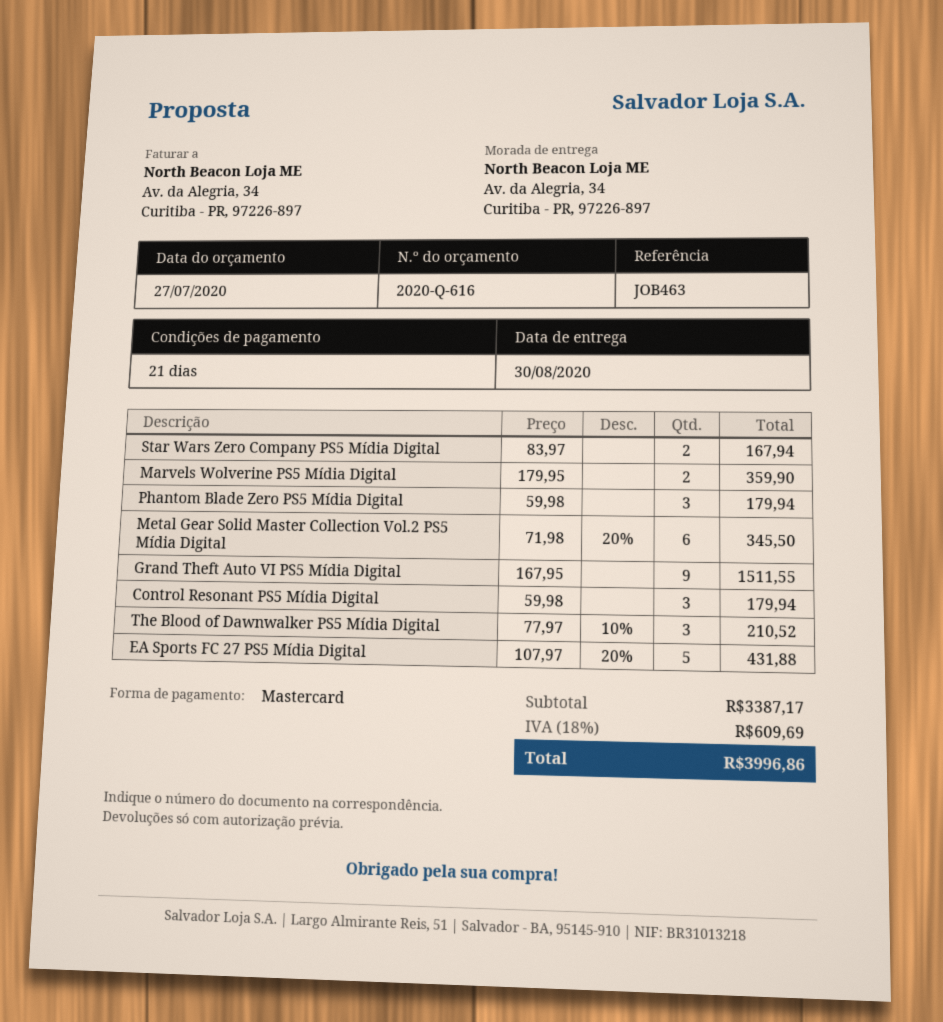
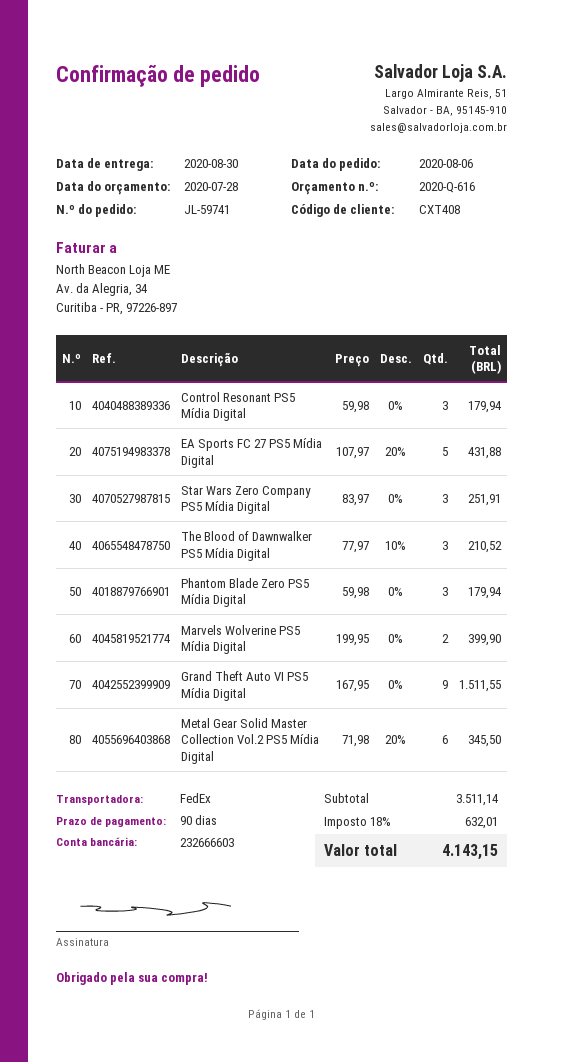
quote date: 2020-07-27 -> 2020-07-28
payment terms: 21 days -> 90 days
Star Wars Zero Company PS5 Mídia Digital: 2 x 83.97 = 167.94 -> 3 x 83.97 = 251.91
Marvels Wolverine PS5 Mídia Digital: 2 x 179.95 = 359.90 -> 2 x 199.95 = 399.90
subtotal: 3387.17 -> 3511.14
tax: 18% = 609.69 -> 18% = 632.01
total: 3996.86 -> 4143.15

